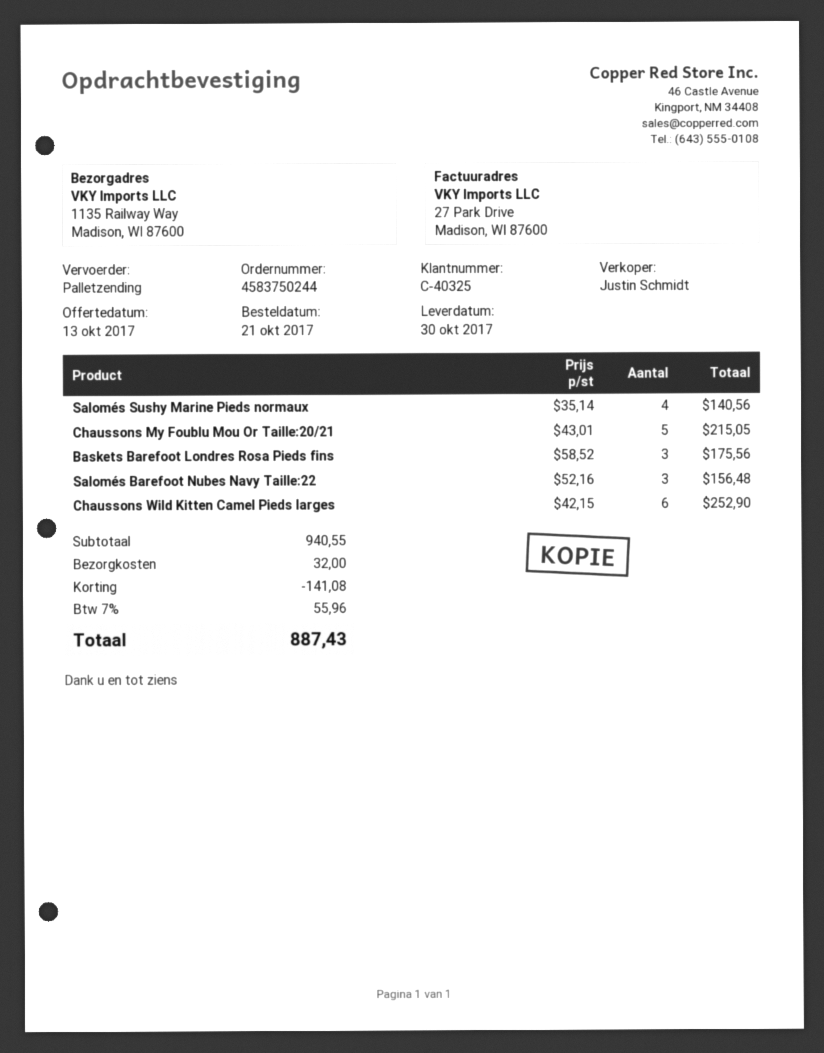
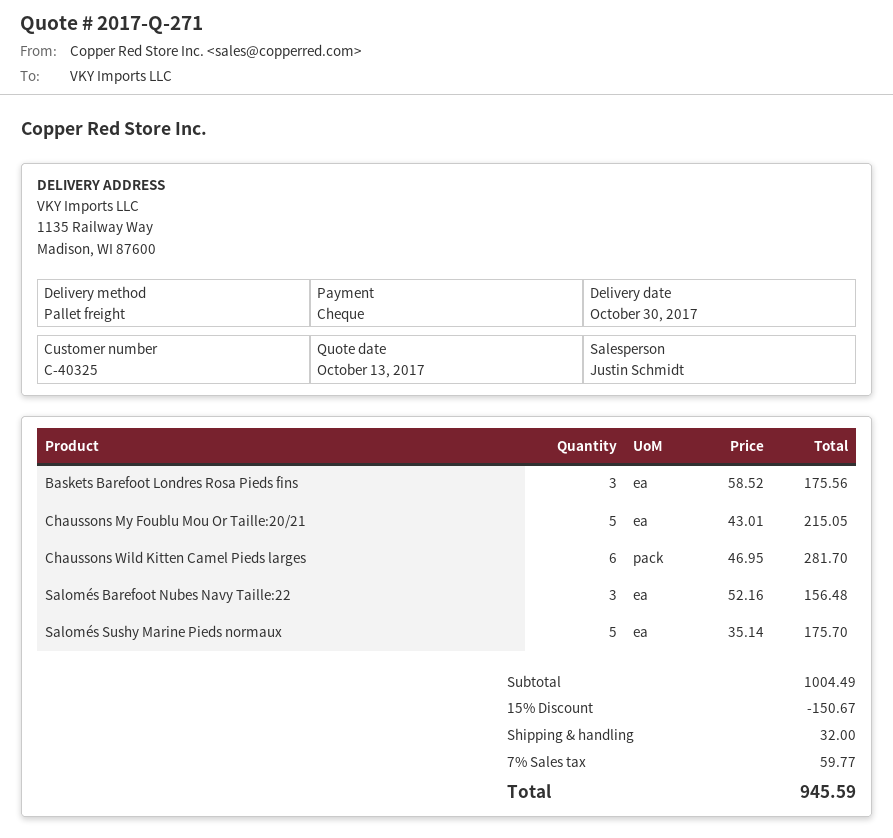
Salomés Sushy Marine Pieds normaux: 4 x 35.14 = 140.56 -> 5 x 35.14 = 175.70
Chaussons Wild Kitten Camel Pieds larges: 6 x 42.15 = 252.90 -> 6 x 46.95 = 281.70
subtotal: 940.55 -> 1004.49
discount: 141.08 -> 150.67
tax: 7% = 55.96 -> 7% = 59.77
total: 887.43 -> 945.59

